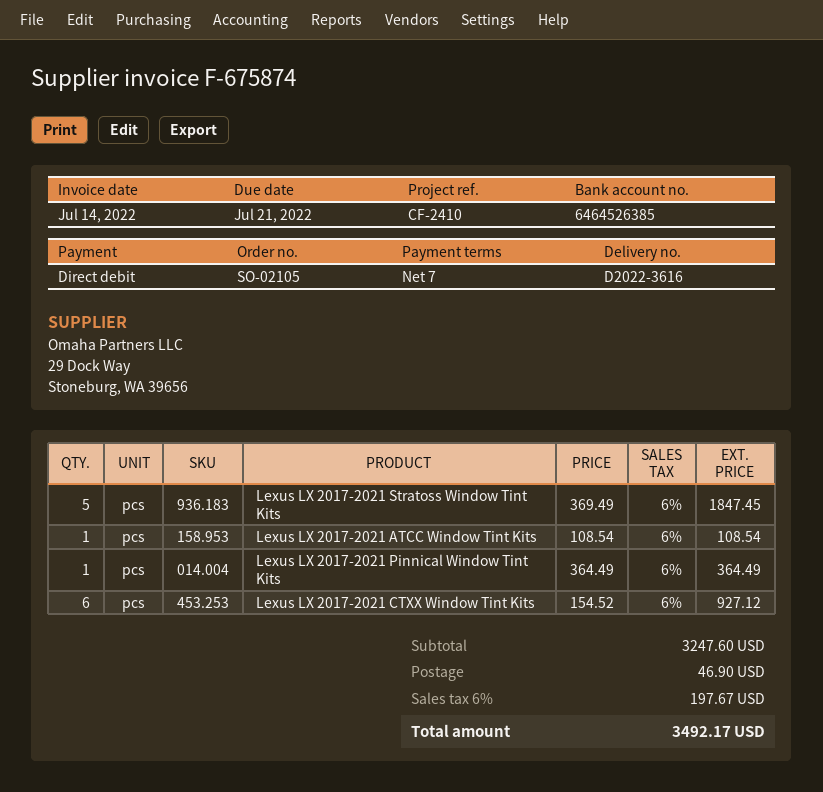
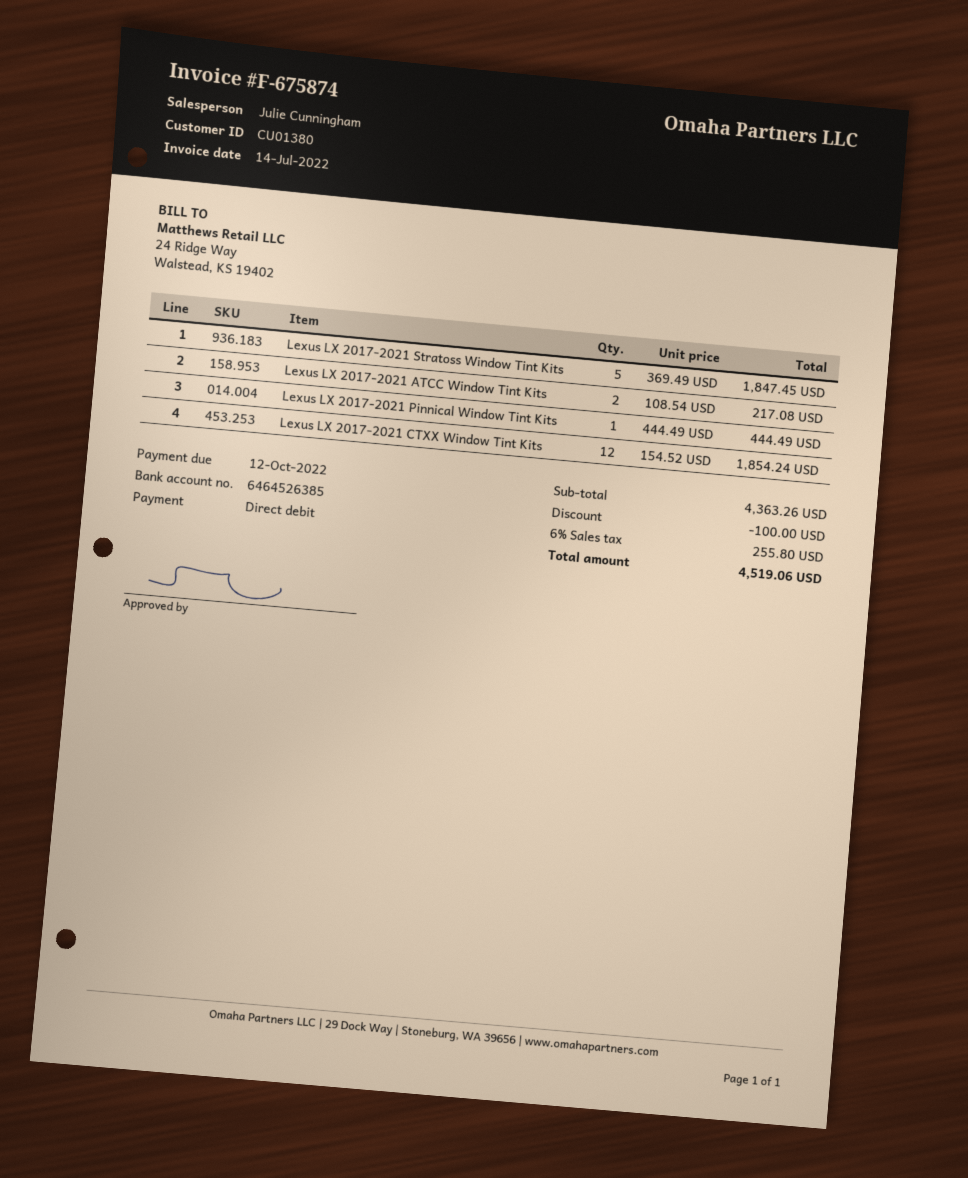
due date: 2022-07-21 -> 2022-10-12
Lexus LX 2017-2021 ATCC Window Tint Kits: 1 x 108.54 = 108.54 -> 2 x 108.54 = 217.08
Lexus LX 2017-2021 Pinnical Window Tint Kits: 1 x 364.49 = 364.49 -> 1 x 444.49 = 444.49
Lexus LX 2017-2021 CTXX Window Tint Kits: 6 x 154.52 = 927.12 -> 12 x 154.52 = 1854.24
subtotal: 3247.60 -> 4363.26
discount: none -> 100.00
shipping: 46.90 -> none
tax: 6% = 197.67 -> 6% = 255.80
total: 3492.17 -> 4519.06

